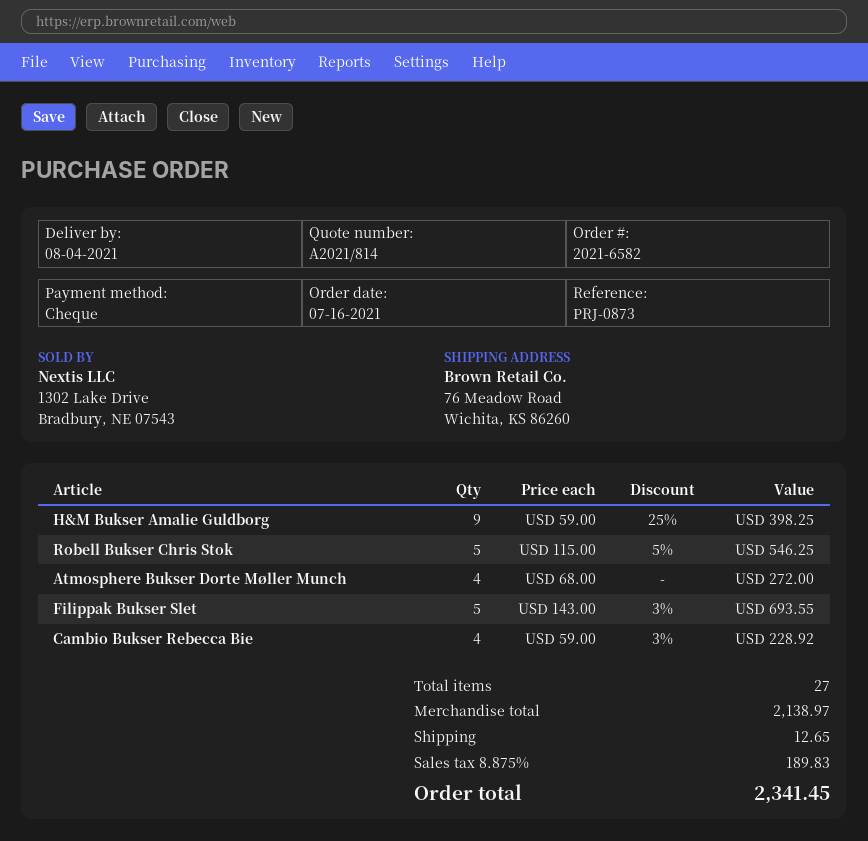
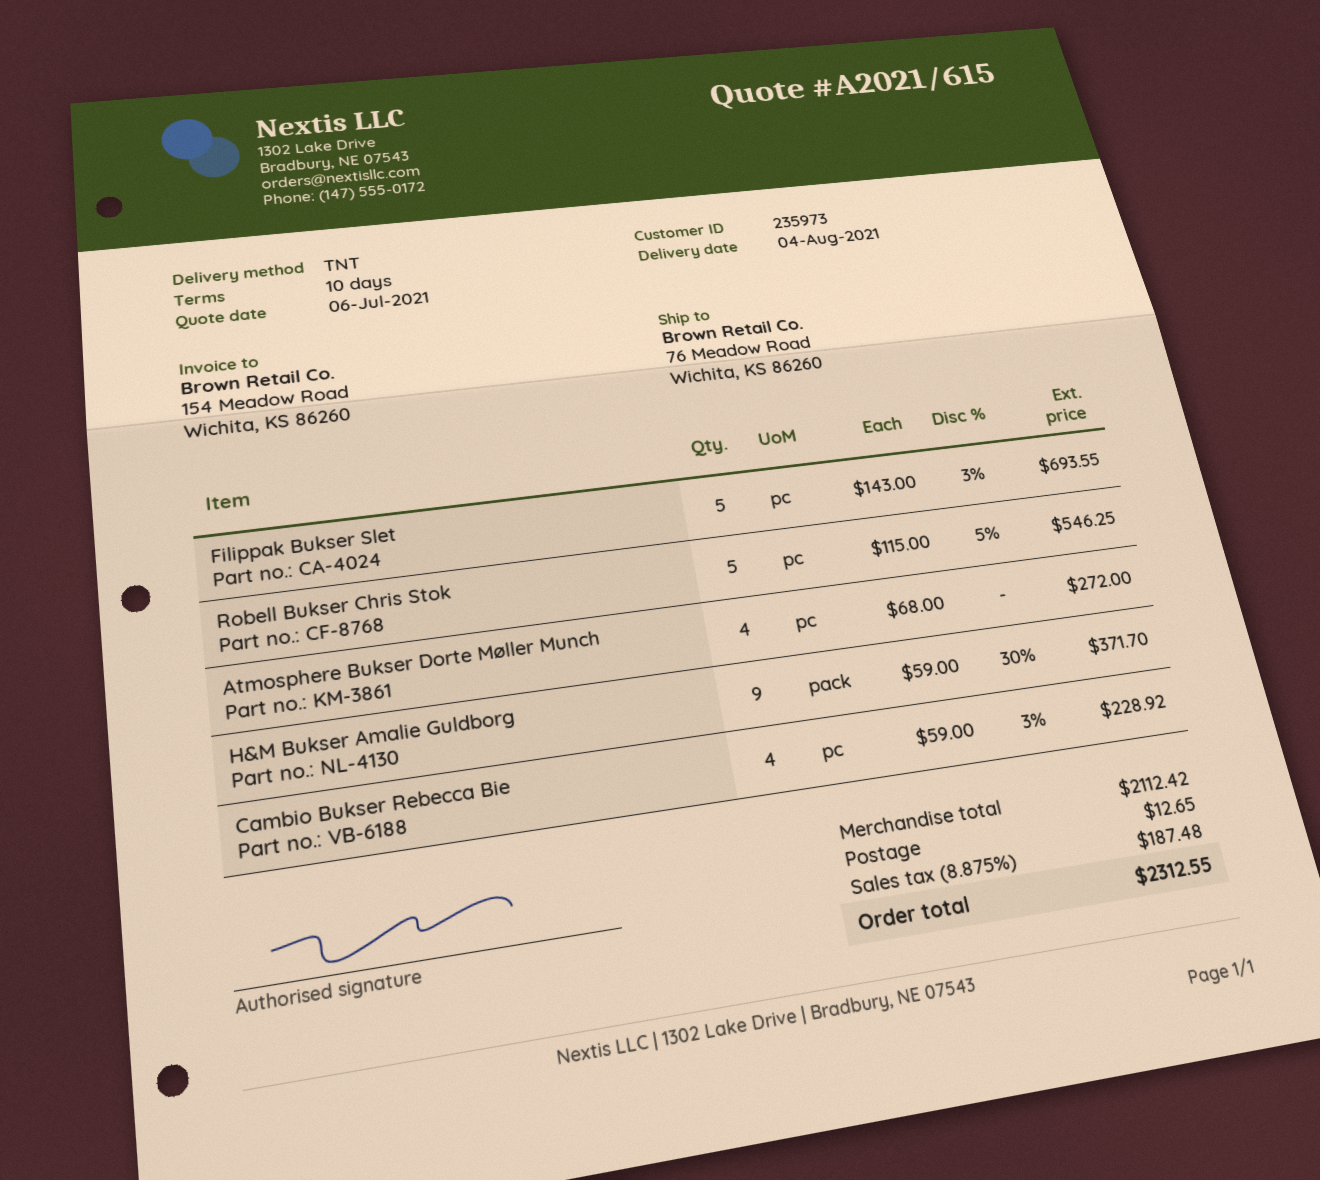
quote number: A2021/814 -> A2021/615
H&M Bukser Amalie Guldborg: 9 x 59.00 - 25% = 398.25 -> 9 x 59.00 - 30% = 371.70
subtotal: 2138.97 -> 2112.42
tax: 8.875% = 189.83 -> 8.875% = 187.48
total: 2341.45 -> 2312.55

